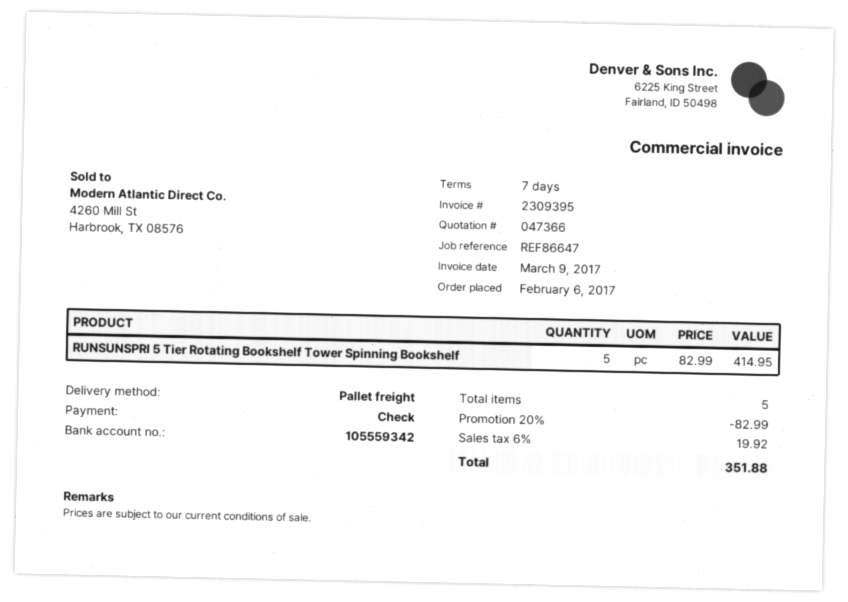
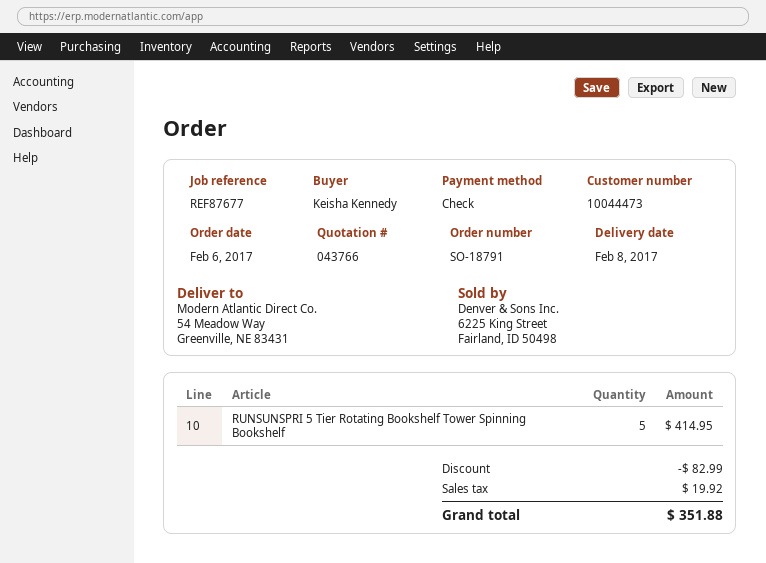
quote number: 047366 -> 043766
reference: REF86647 -> REF87677

